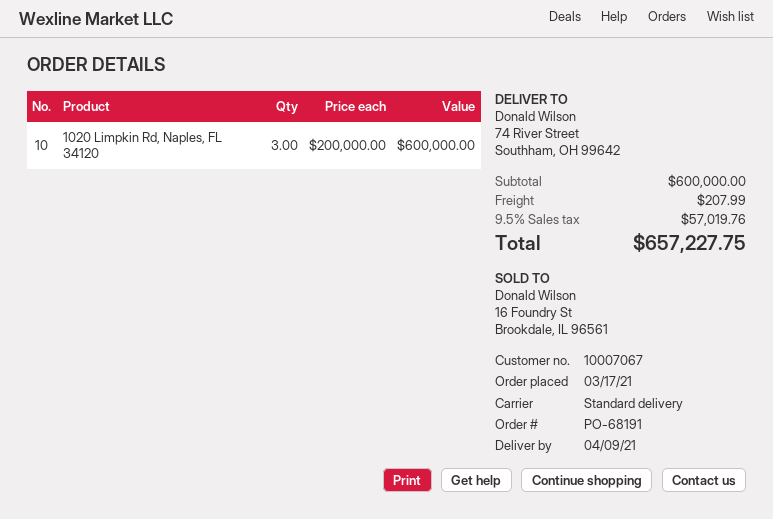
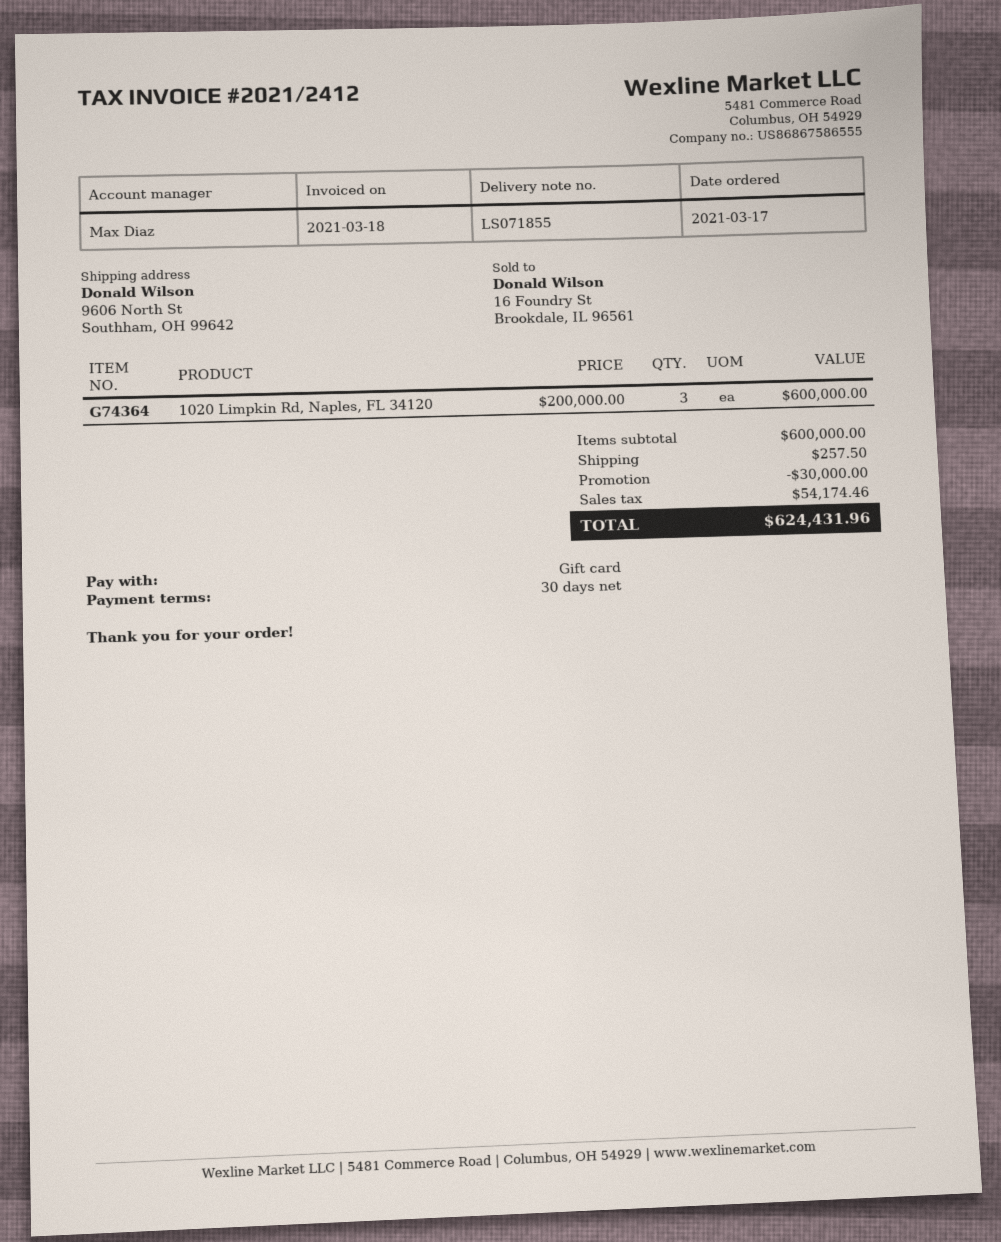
ship to: 74 River Street, Southham, OH 99642 -> 9606 North St, Southham, OH 99642
discount: none -> 30000.00
shipping: 207.99 -> 257.50
tax: 57019.76 -> 54174.46
total: 657227.75 -> 624431.96

